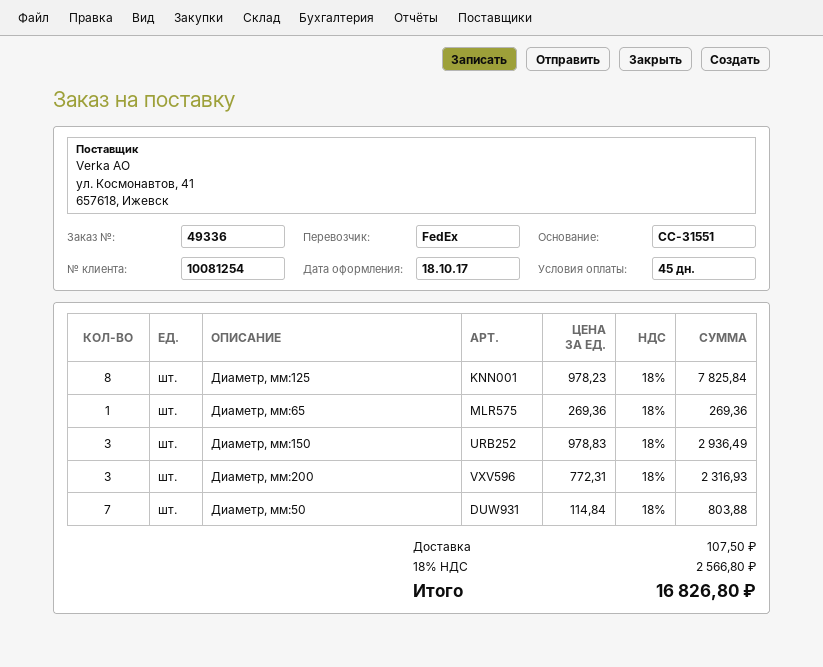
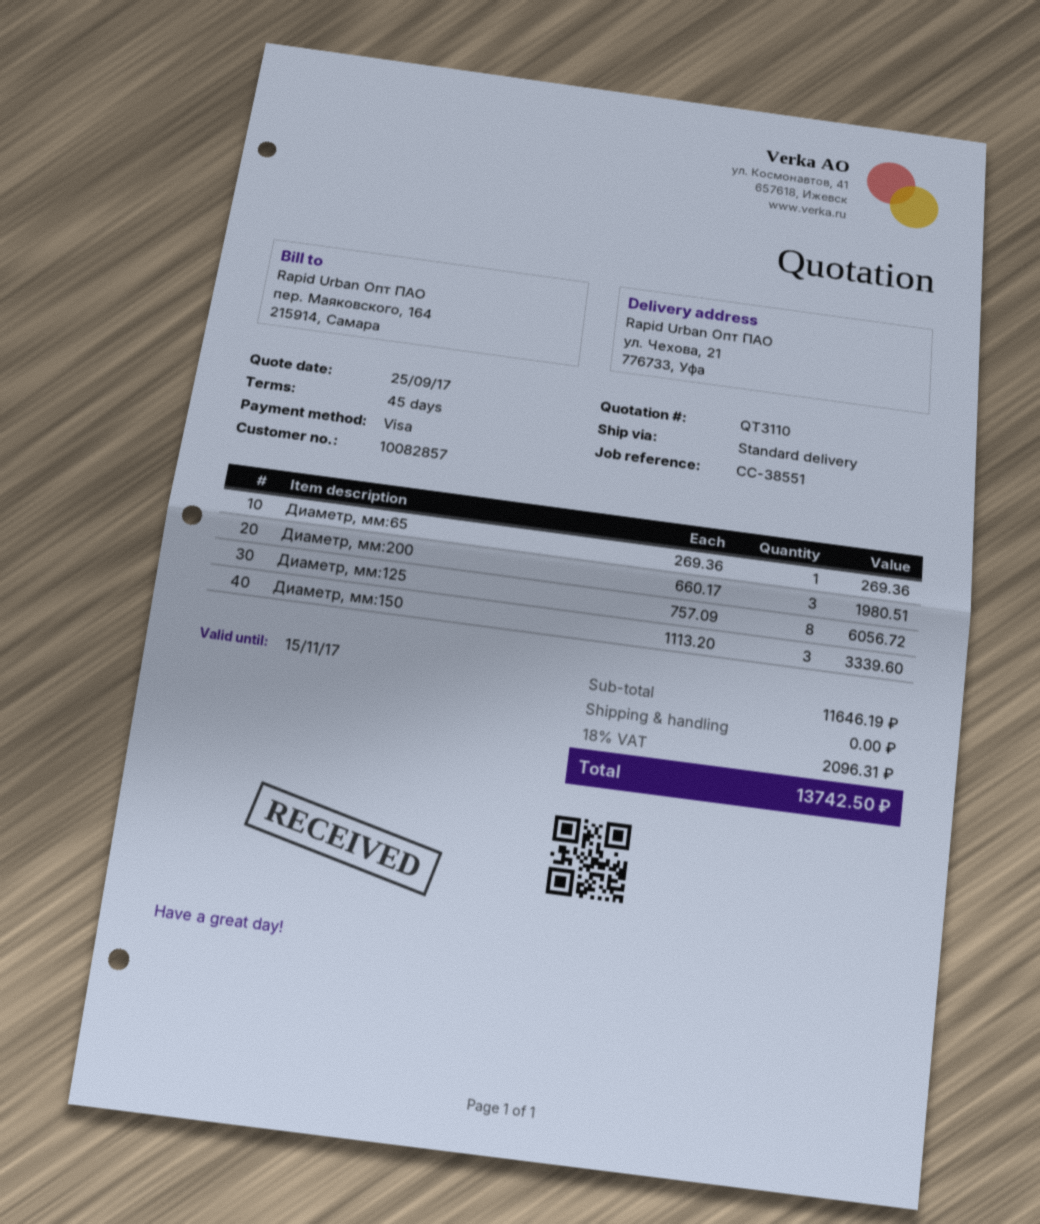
customer number: 10081254 -> 10082857
reference: CC-31551 -> CC-38551
shipping method: FedEx -> standard
Диаметр, мм:125: 8 x 978.23 = 7825.84 -> 8 x 757.09 = 6056.72
Диаметр, мм:150: 3 x 978.83 = 2936.49 -> 3 x 1113.20 = 3339.60
Диаметр, мм:200: 3 x 772.31 = 2316.93 -> 3 x 660.17 = 1980.51
Диаметр, мм:50: 7 x 114.84 = 803.88 -> none
shipping: 107.50 -> 0.00
tax: 18% = 2566.80 -> 18% = 2096.31
total: 16826.80 -> 13742.50

